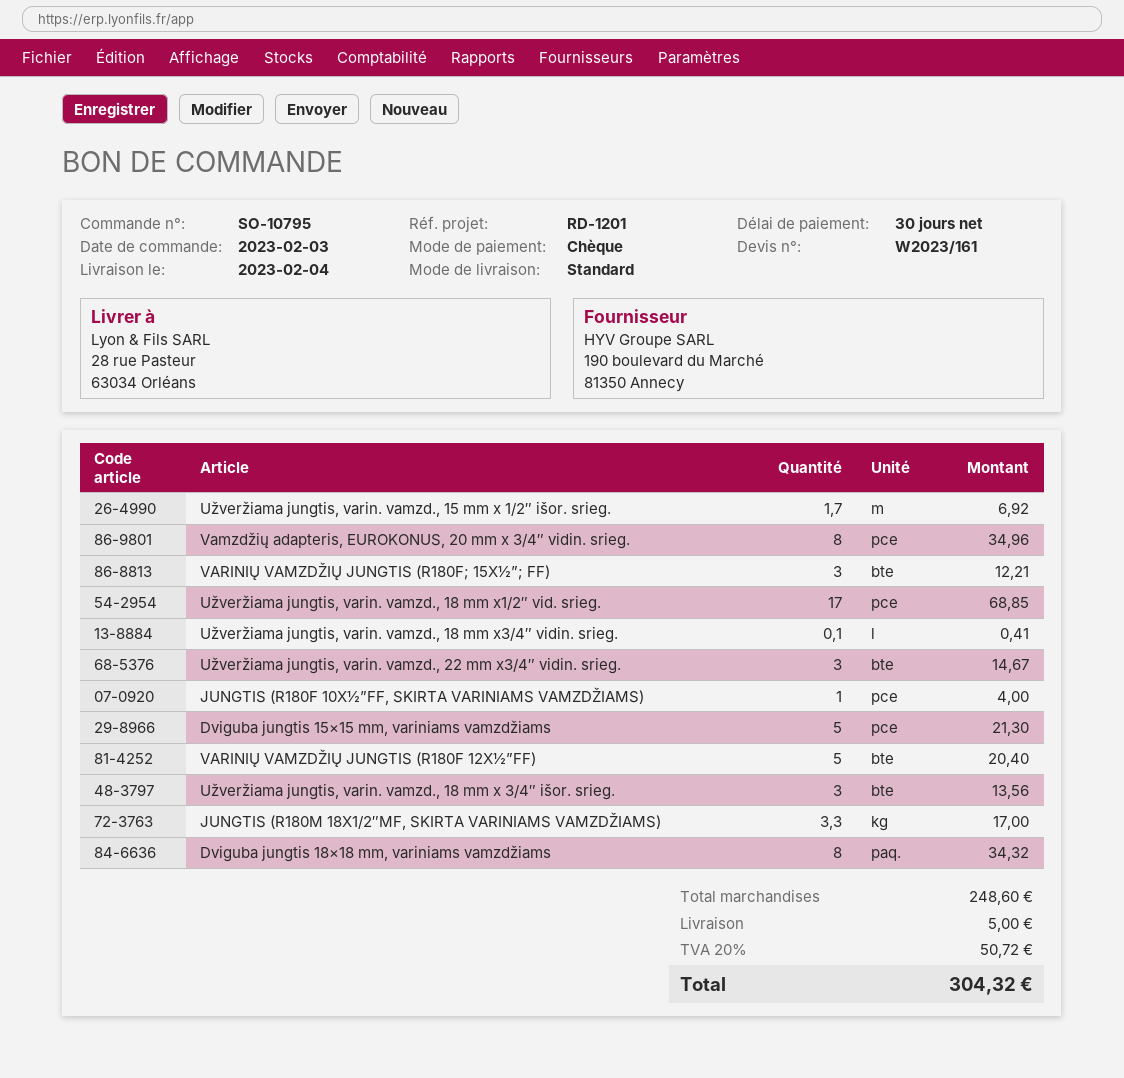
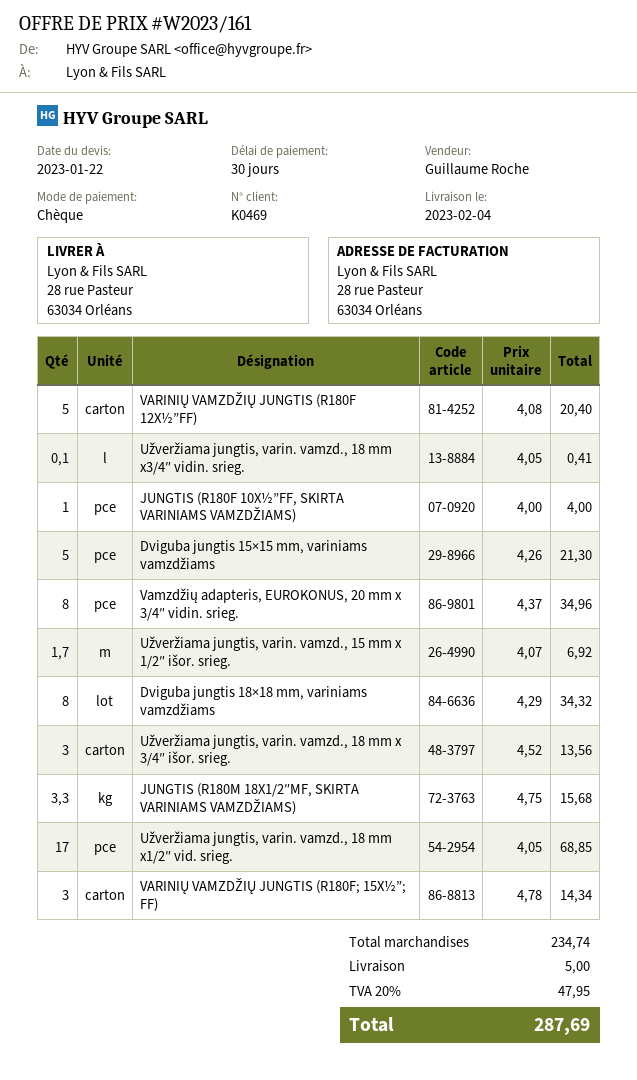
VARINIŲ VAMZDŽIŲ JUNGTIS (R180F; 15X½”; FF): 3 for 12.21 -> 3 for 14.34
Užveržiama jungtis, varin. vamzd., 22 mm x3/4″ vidin. srieg.: 3 for 14.67 -> none
JUNGTIS (R180M 18X1/2″MF, SKIRTA VARINIAMS VAMZDŽIAMS): 3.3 for 17.00 -> 3.3 for 15.68
subtotal: 248.60 -> 234.74
tax: 20% = 50.72 -> 20% = 47.95
total: 304.32 -> 287.69

